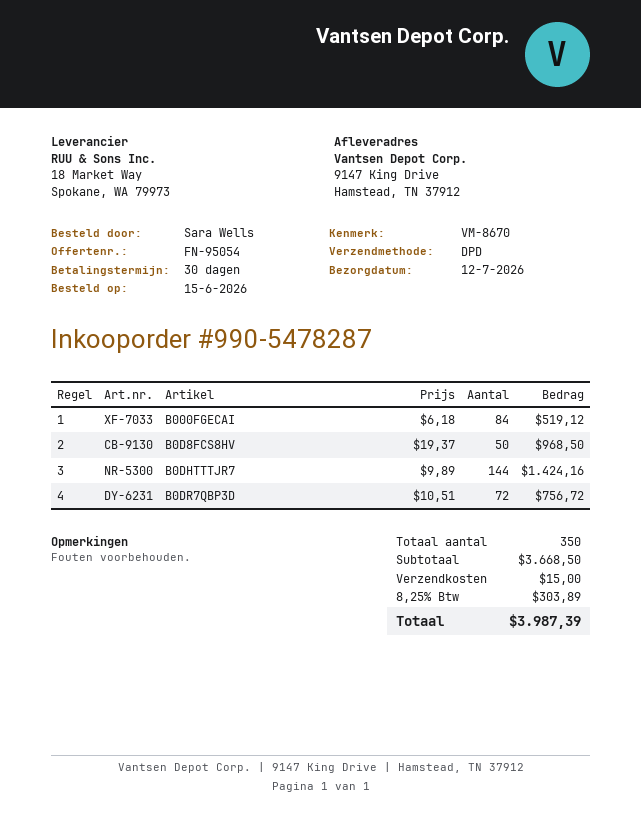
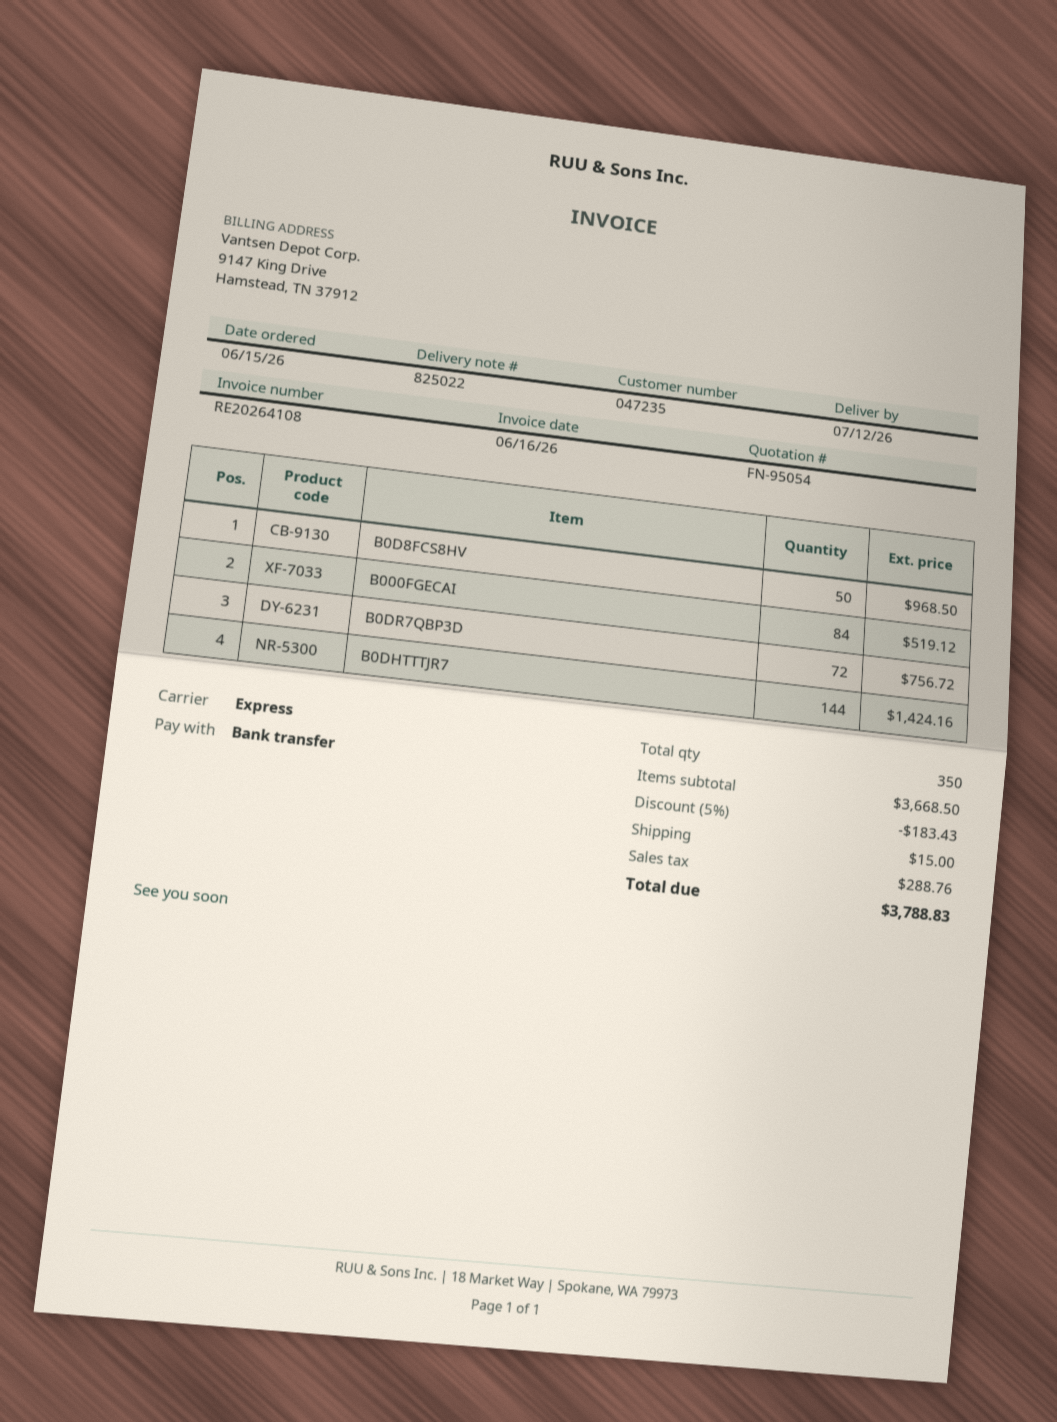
shipping method: DPD -> express
discount: none -> 5% = 183.43
tax: 303.89 -> 288.76
total: 3987.39 -> 3788.83

